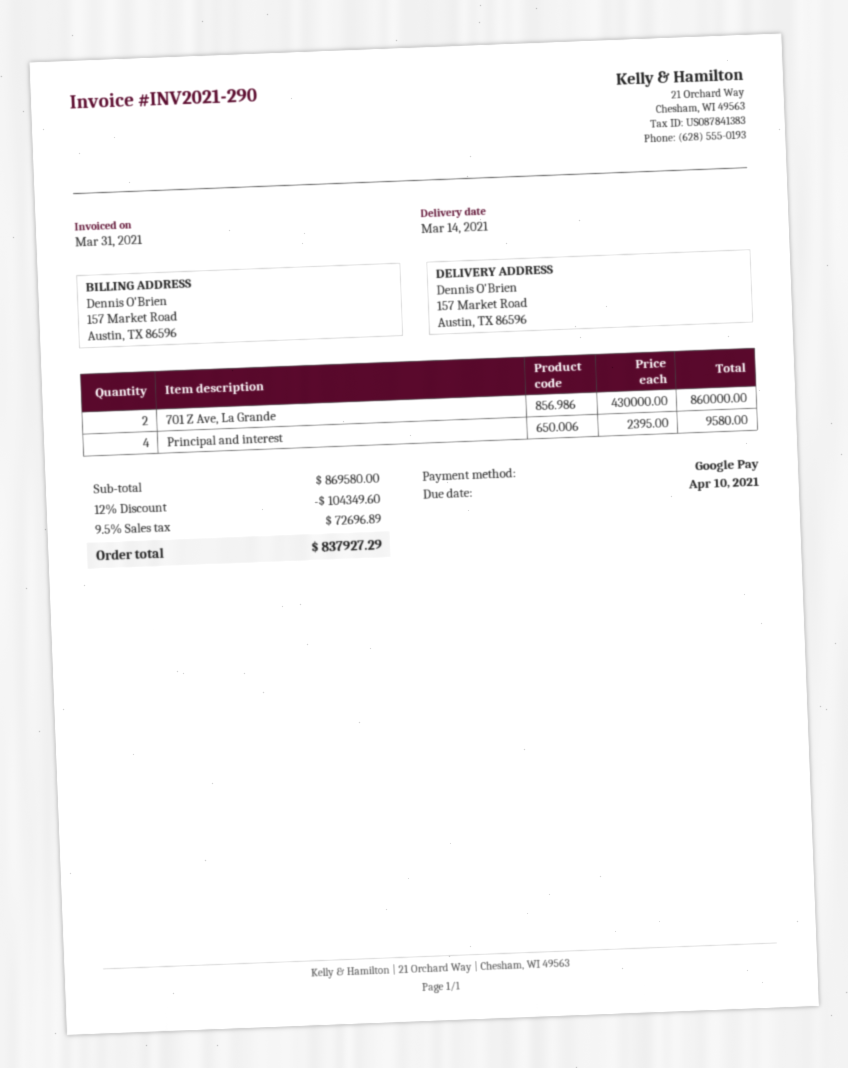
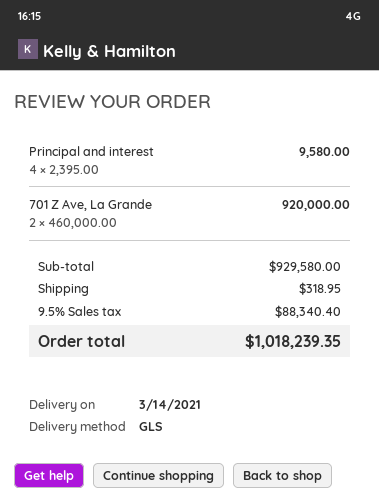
701 Z Ave, La Grande: 2 x 430000.00 = 860000.00 -> 2 x 460000.00 = 920000.00
subtotal: 869580.00 -> 929580.00
discount: 12% = 104349.60 -> none
shipping: none -> 318.95
tax: 9.5% = 72696.89 -> 9.5% = 88340.40
total: 837927.29 -> 1018239.35

